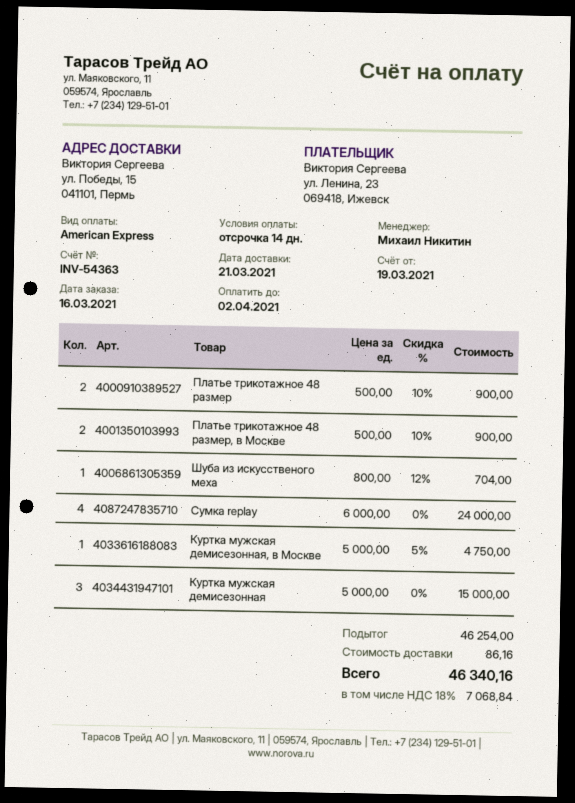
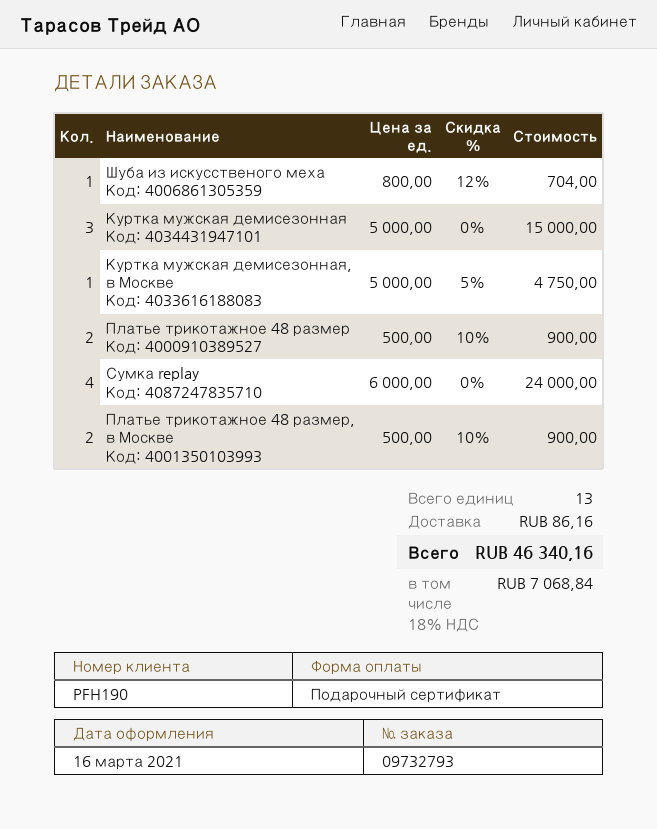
payment method: American Express -> gift card

